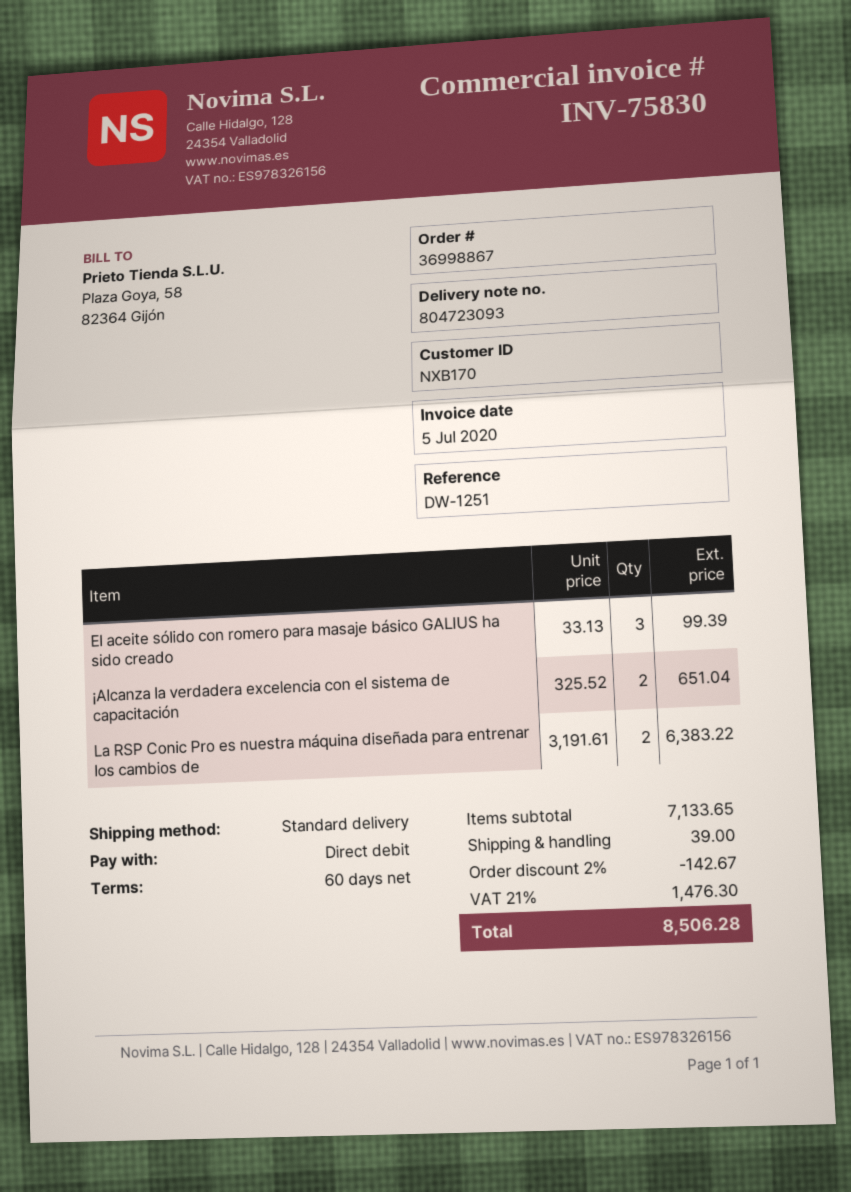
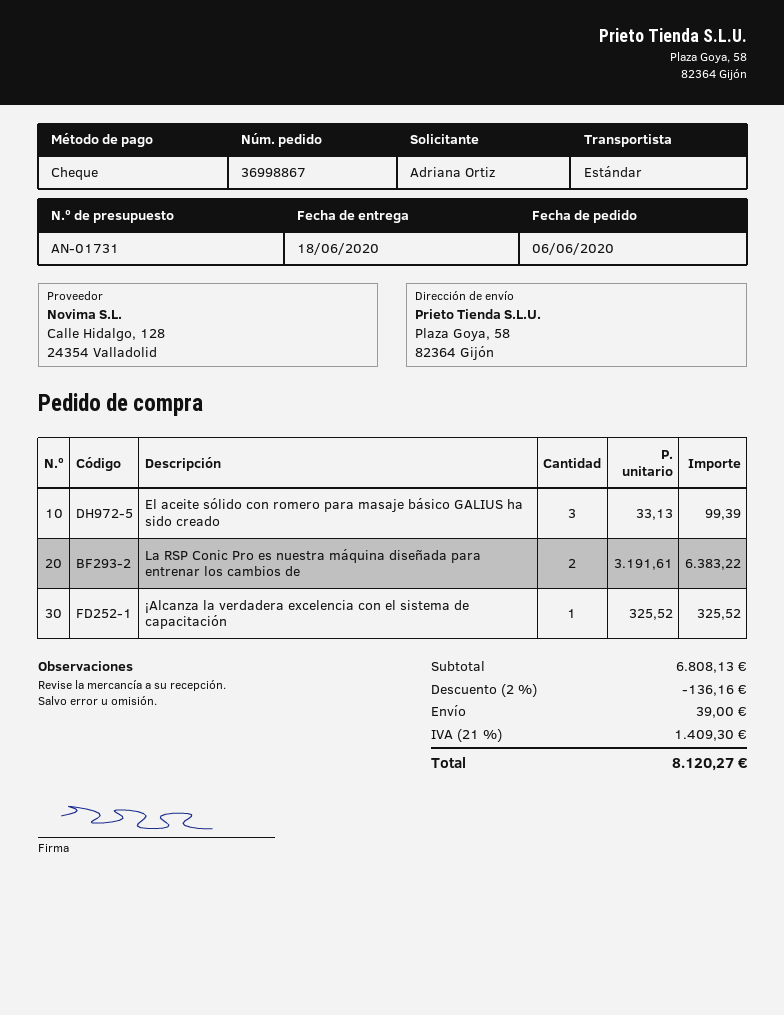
payment method: direct debit -> cheque
¡Alcanza la verdadera excelencia con el sistema de capacitación: 2 x 325.52 = 651.04 -> 1 x 325.52 = 325.52
subtotal: 7133.65 -> 6808.13
discount: 2% = 142.67 -> 2% = 136.16
tax: 21% = 1476.30 -> 21% = 1409.30
total: 8506.28 -> 8120.27

